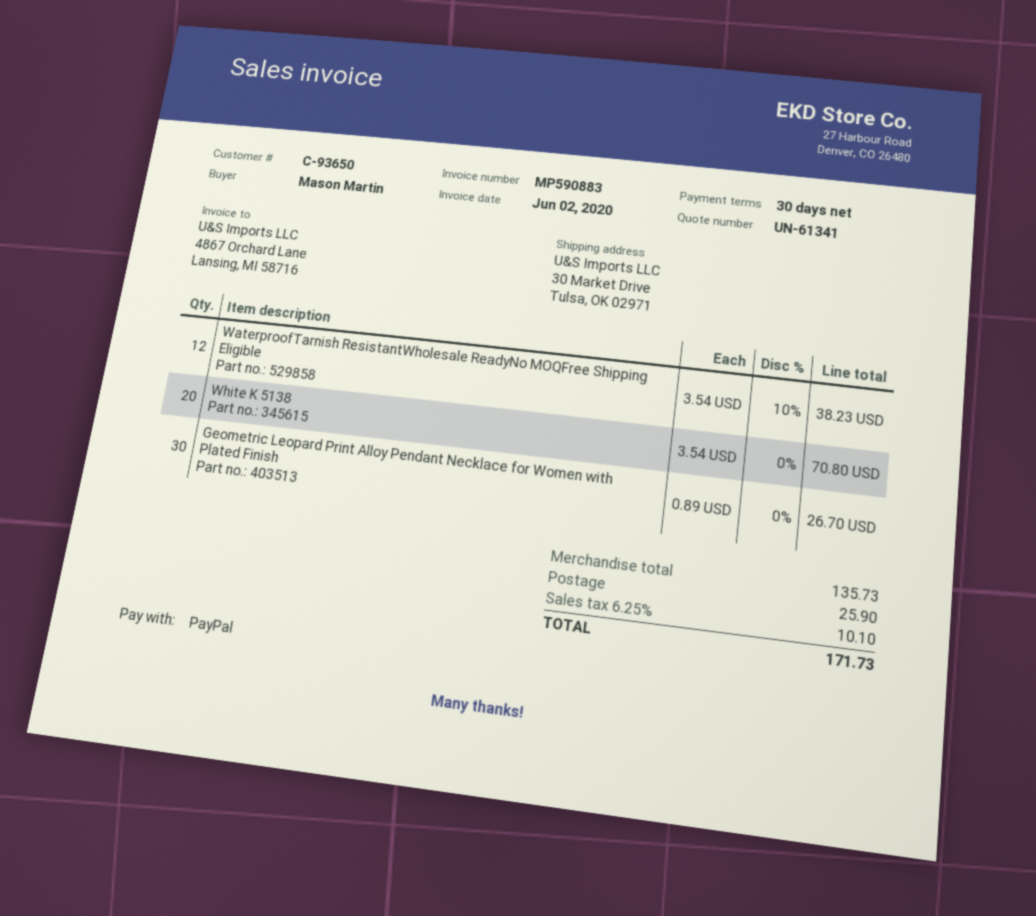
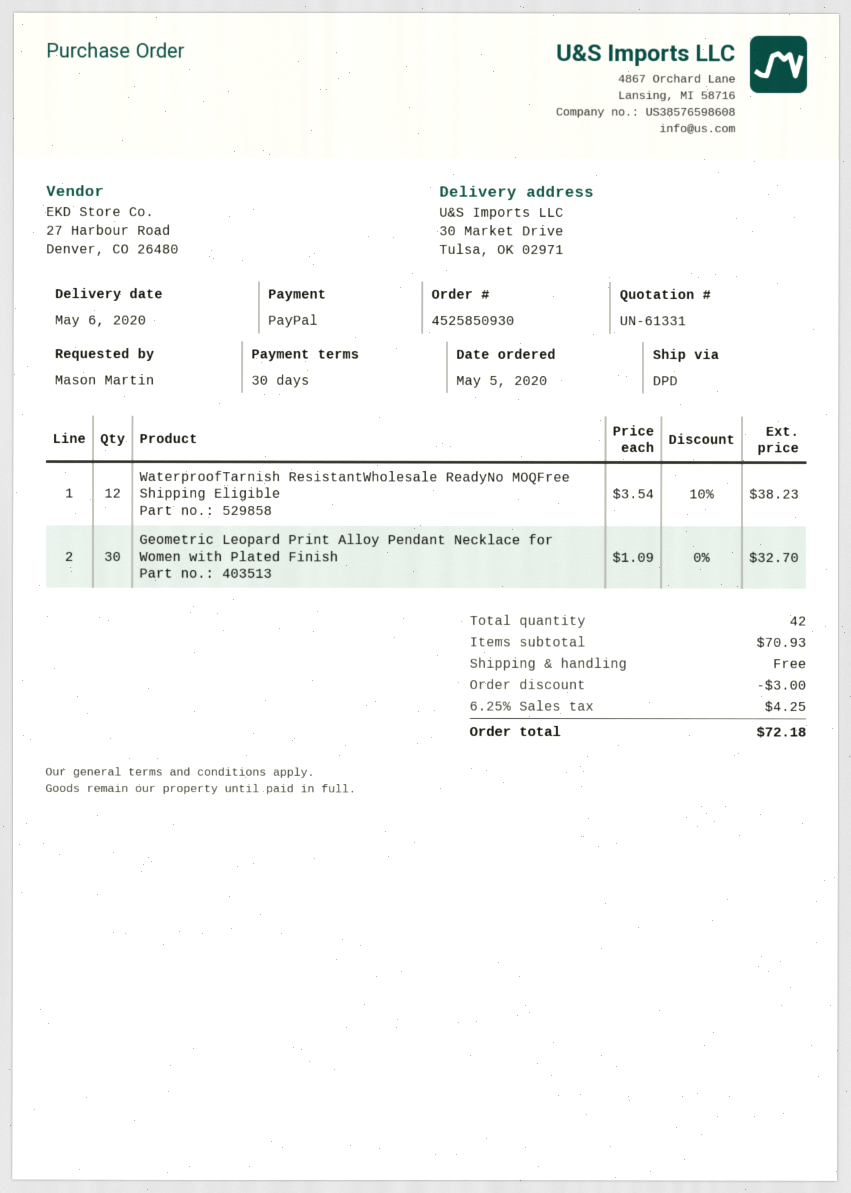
quote number: UN-61341 -> UN-61331
White K 5138: 20 x 3.54 = 70.80 -> none
Geometric Leopard Print Alloy Pendant Necklace for Women with Plated Finish: 30 x 0.89 = 26.70 -> 30 x 1.09 = 32.70
subtotal: 135.73 -> 70.93
discount: none -> 3.00
shipping: 25.90 -> 0.00
tax: 6.25% = 10.10 -> 6.25% = 4.25
total: 171.73 -> 72.18

